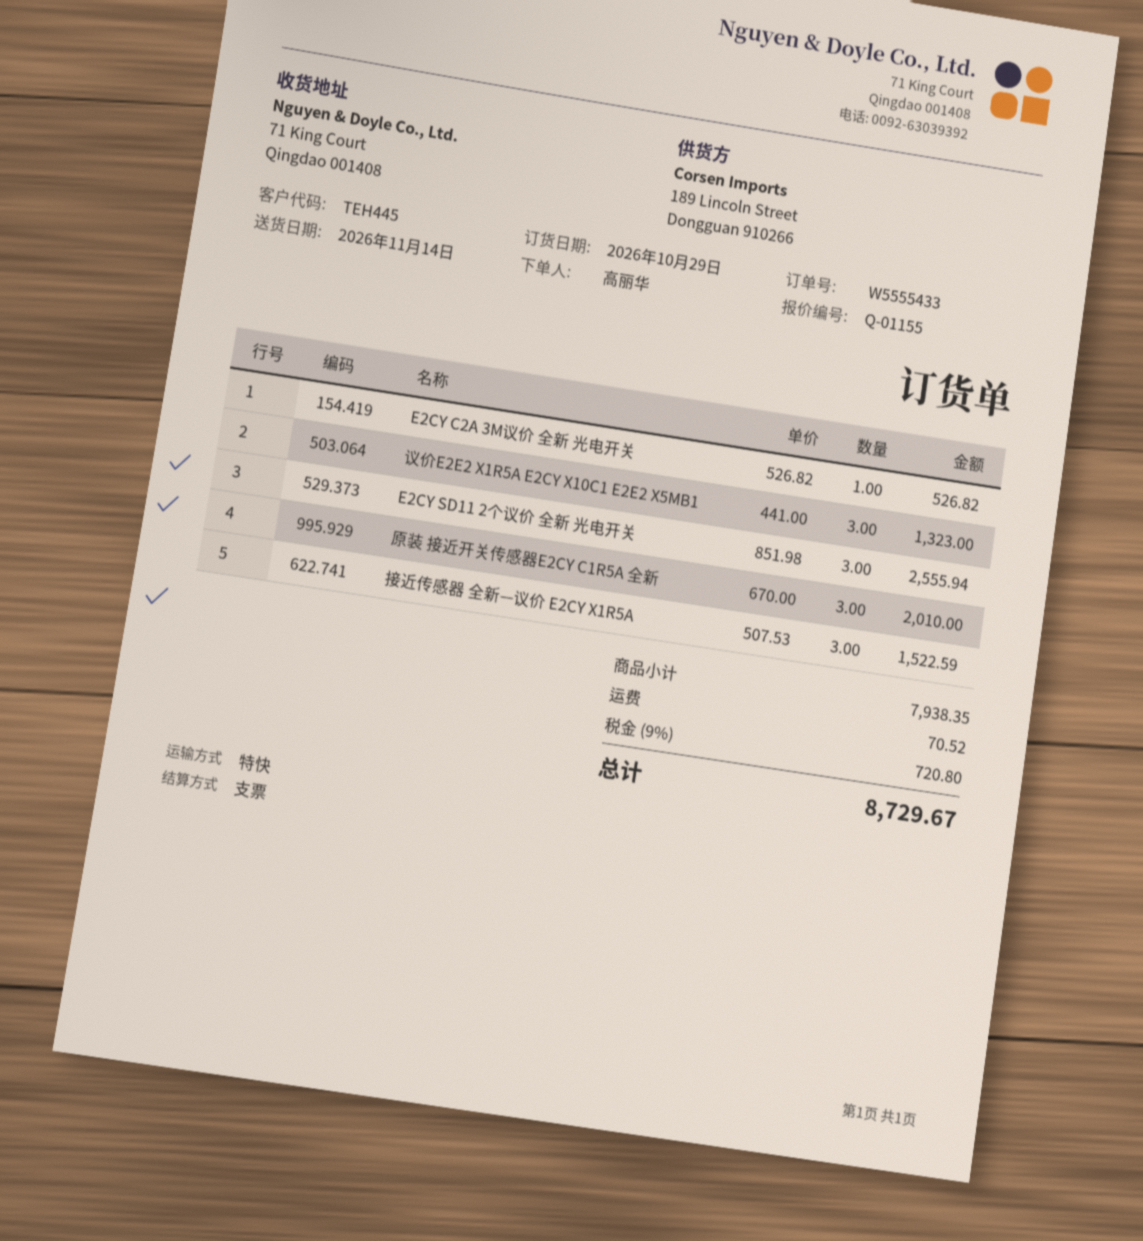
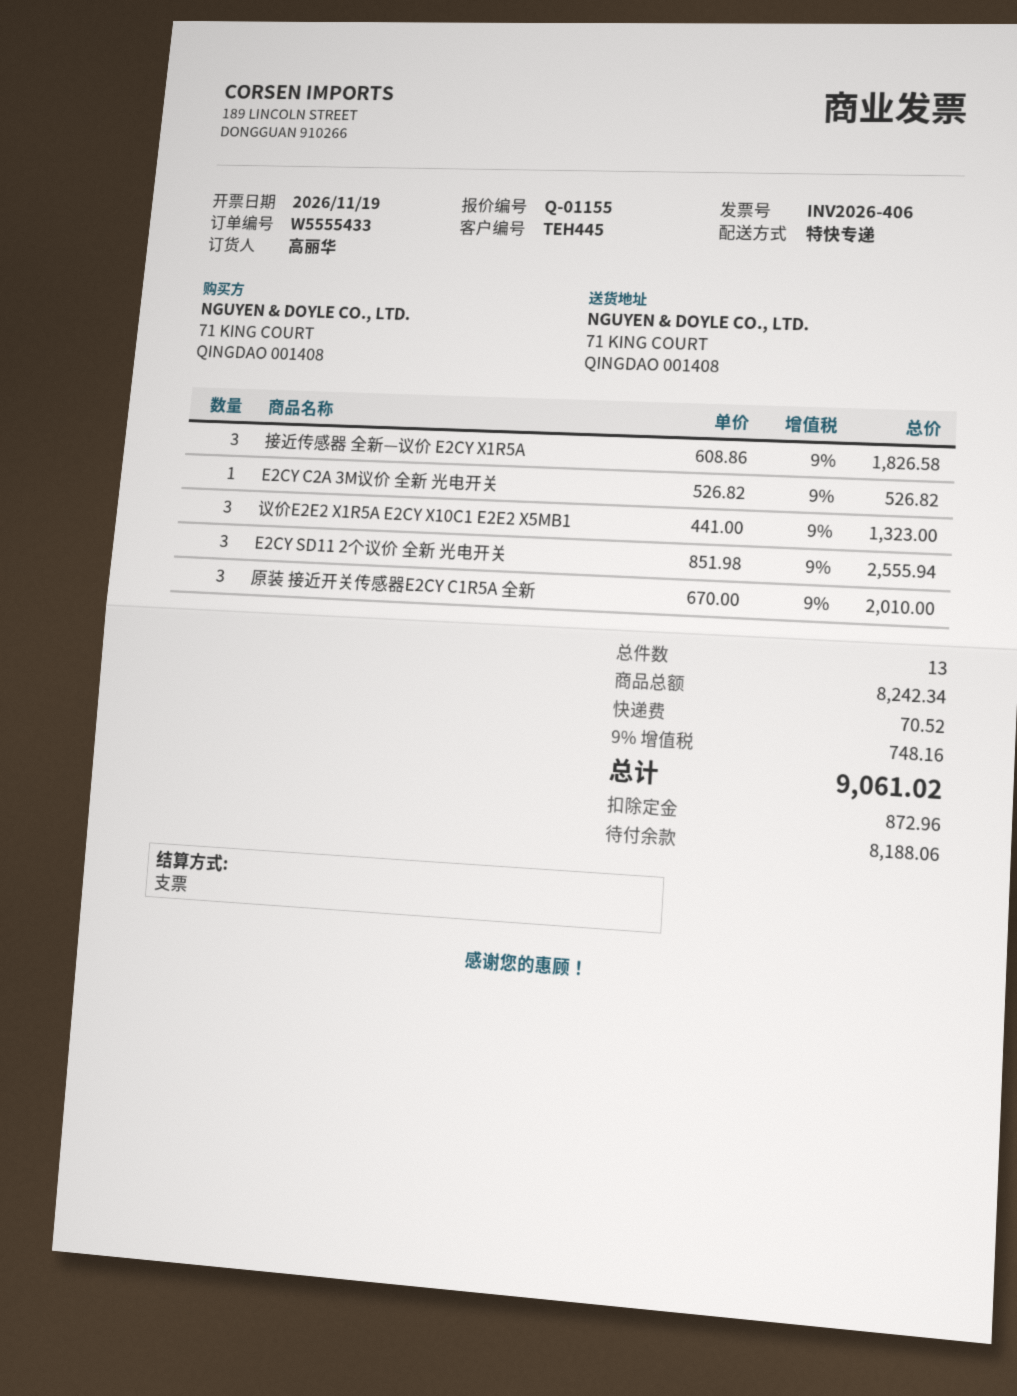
接近传感器 全新—议价 E2CY X1R5A: 3 x 507.53 = 1522.59 -> 3 x 608.86 = 1826.58
subtotal: 7938.35 -> 8242.34
tax: 9% = 720.80 -> 9% = 748.16
total: 8729.67 -> 9061.02

